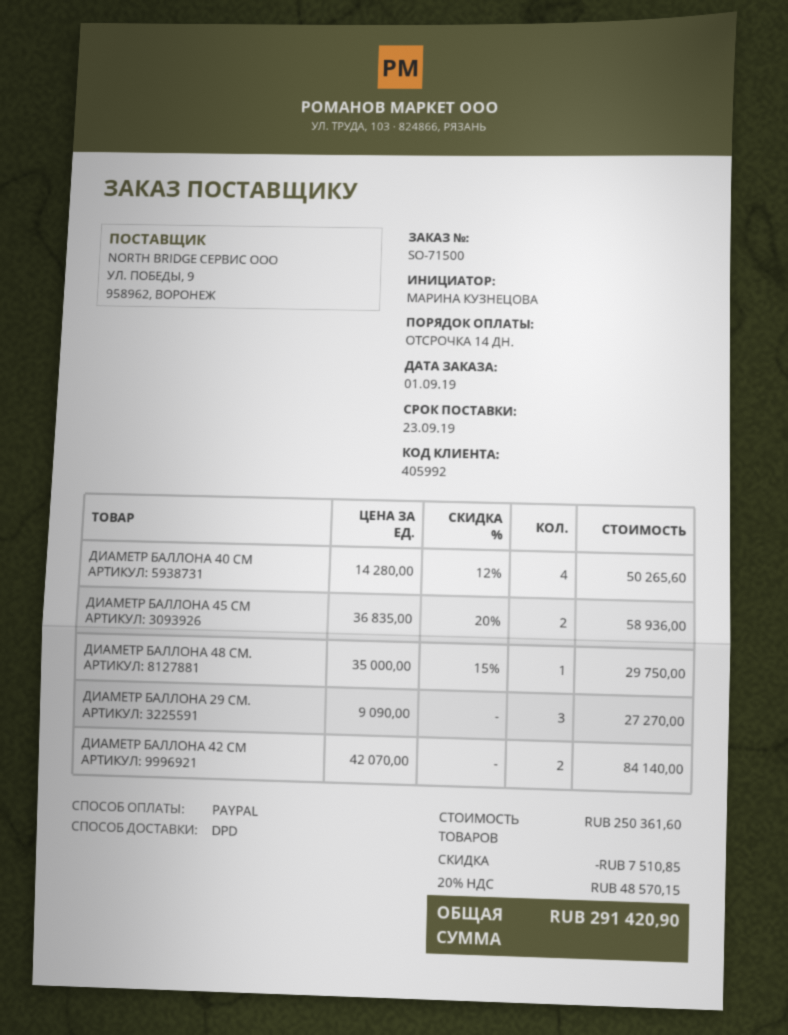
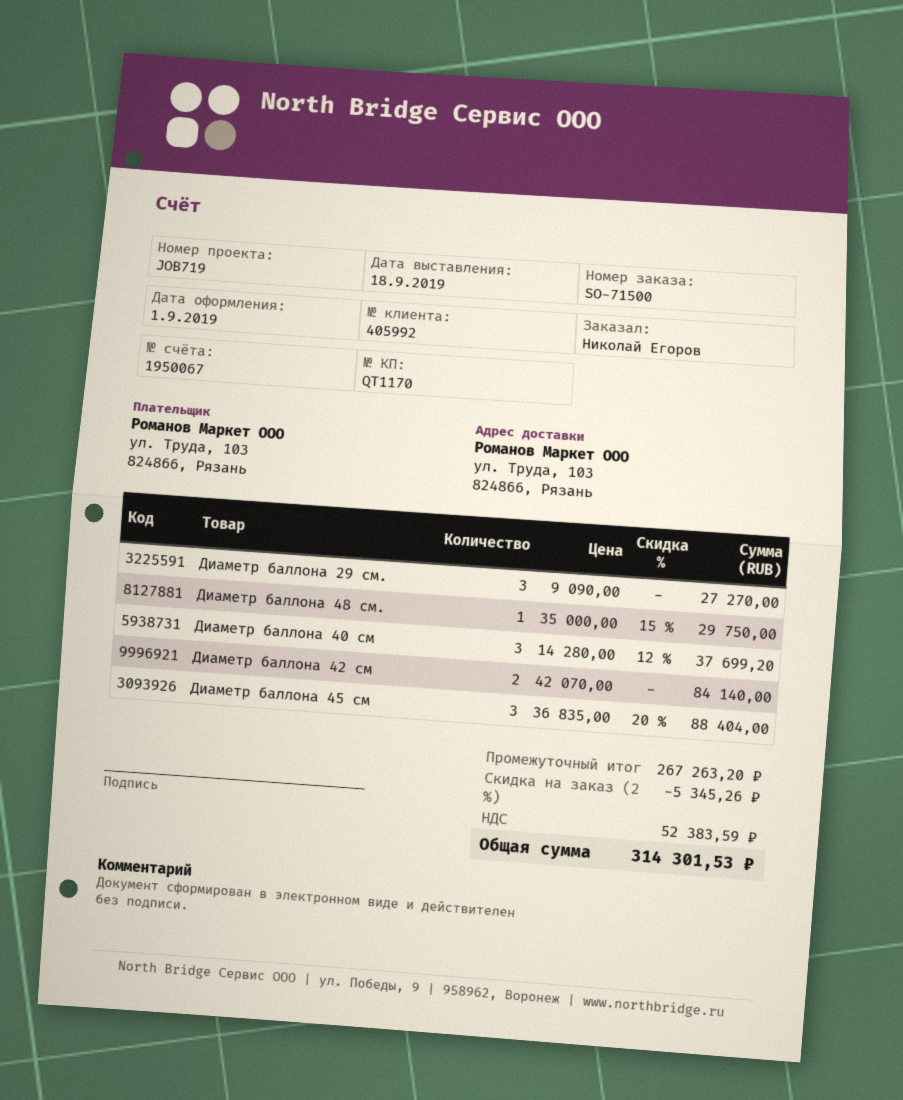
ordered by: МАРИНА КУЗНЕЦОВА -> Николай Егоров
ДИАМЕТР БАЛЛОНА 40 СМ: 4 x 14280.00 - 12% = 50265.60 -> 3 x 14280.00 - 12% = 37699.20
ДИАМЕТР БАЛЛОНА 45 СМ: 2 x 36835.00 - 20% = 58936.00 -> 3 x 36835.00 - 20% = 88404.00
subtotal: 250361.60 -> 267263.20
discount: 7510.85 -> 5345.26
tax: 48570.15 -> 52383.59
total: 291420.90 -> 314301.53

